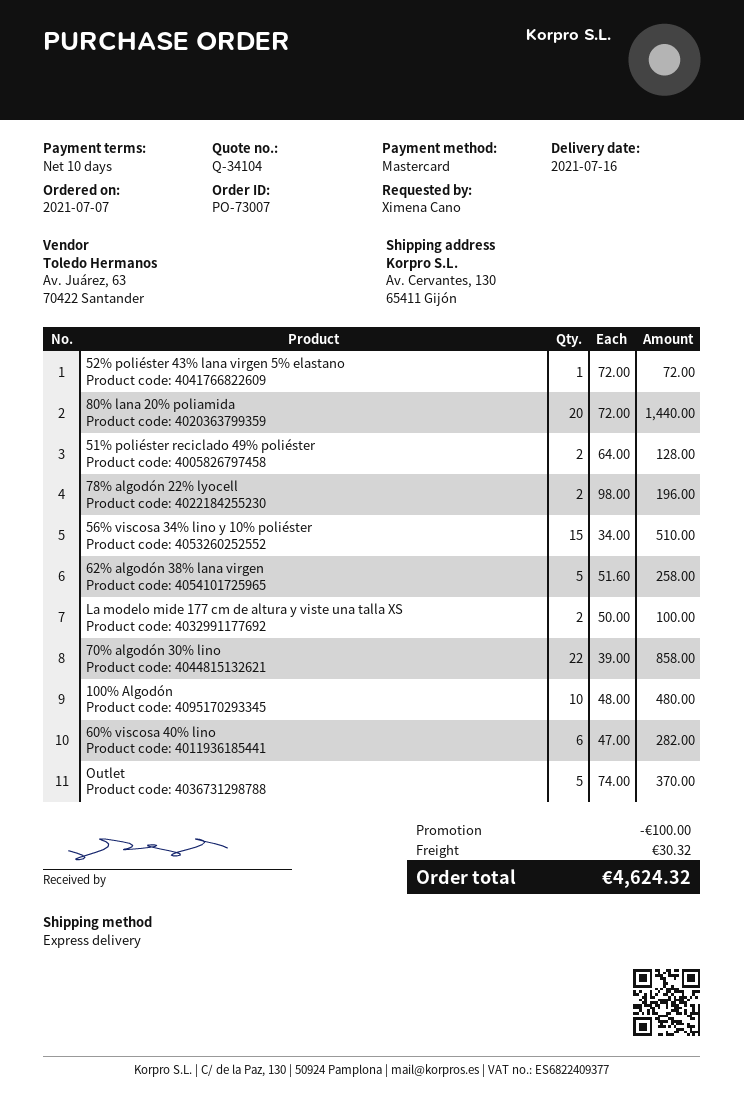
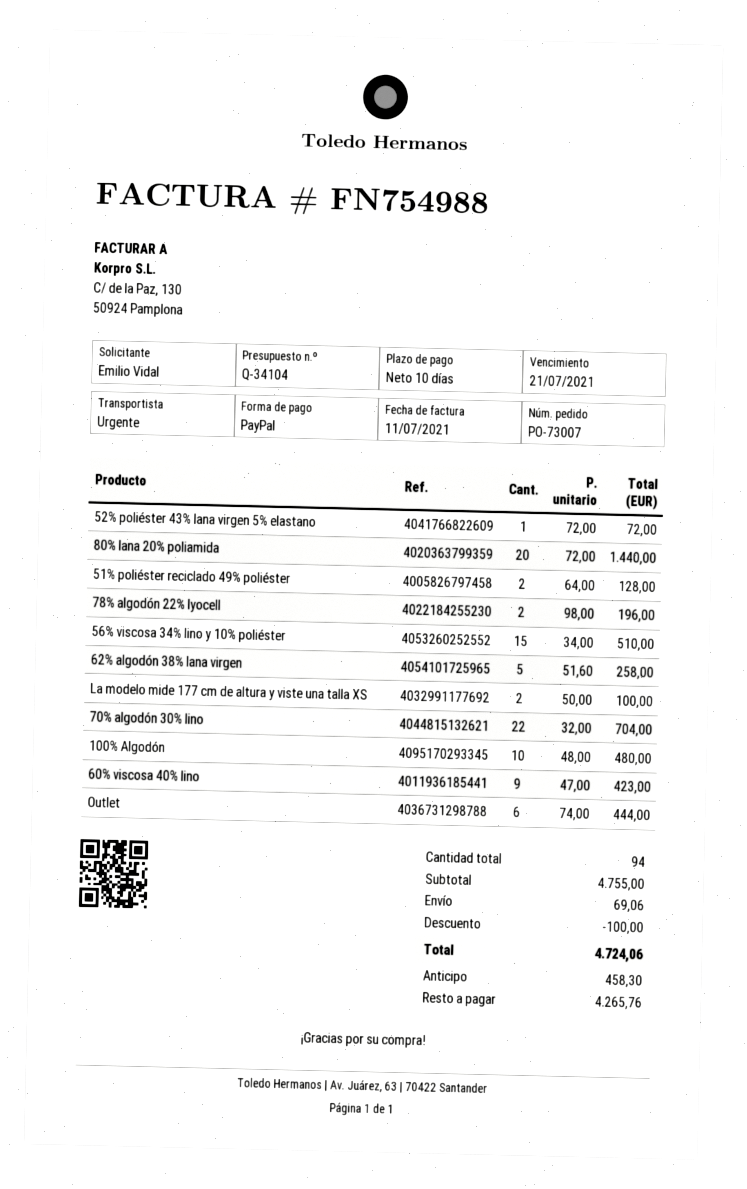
ordered by: Ximena Cano -> Emilio Vidal
payment method: Mastercard -> PayPal
70% algodón 30% lino: 22 x 39.00 = 858.00 -> 22 x 32.00 = 704.00
60% viscosa 40% lino: 6 x 47.00 = 282.00 -> 9 x 47.00 = 423.00
Outlet: 5 x 74.00 = 370.00 -> 6 x 74.00 = 444.00
shipping: 30.32 -> 69.06
total: 4624.32 -> 4724.06

